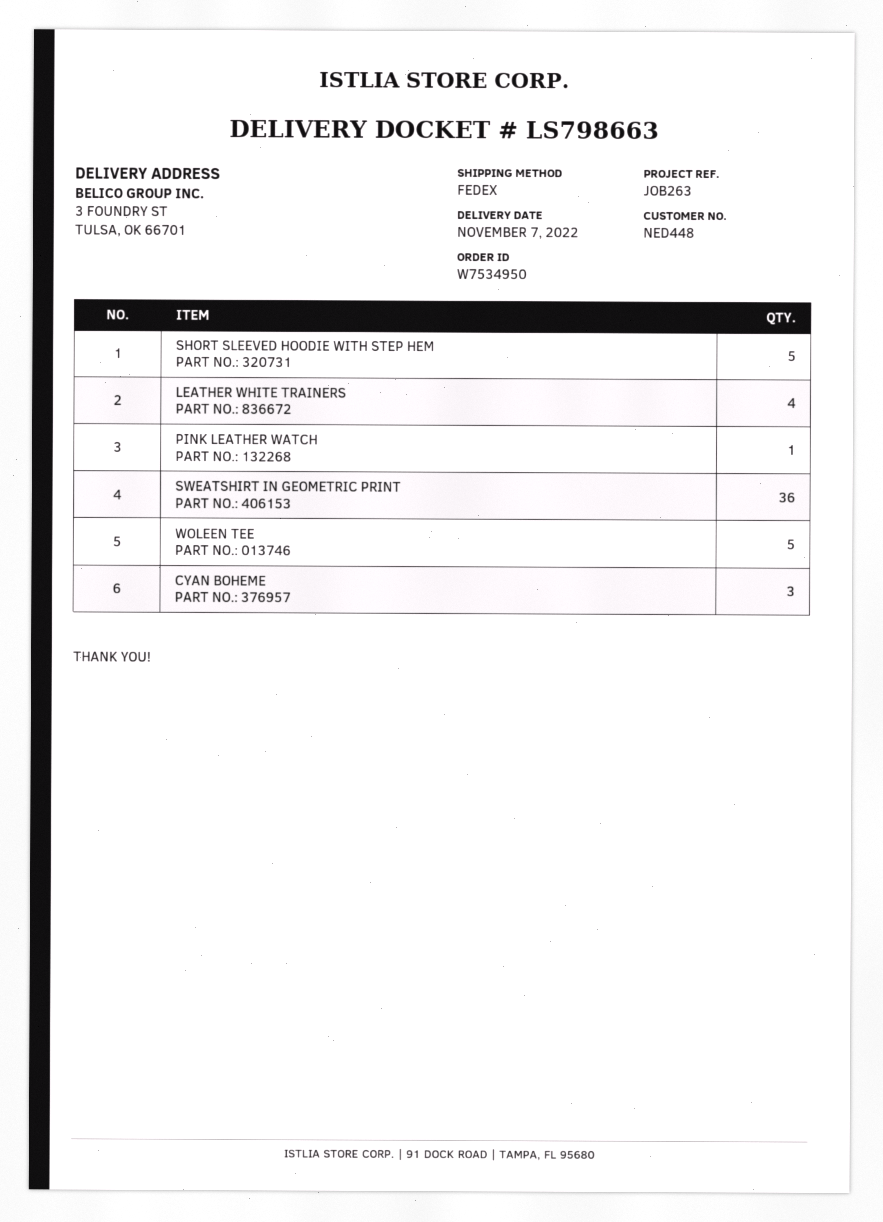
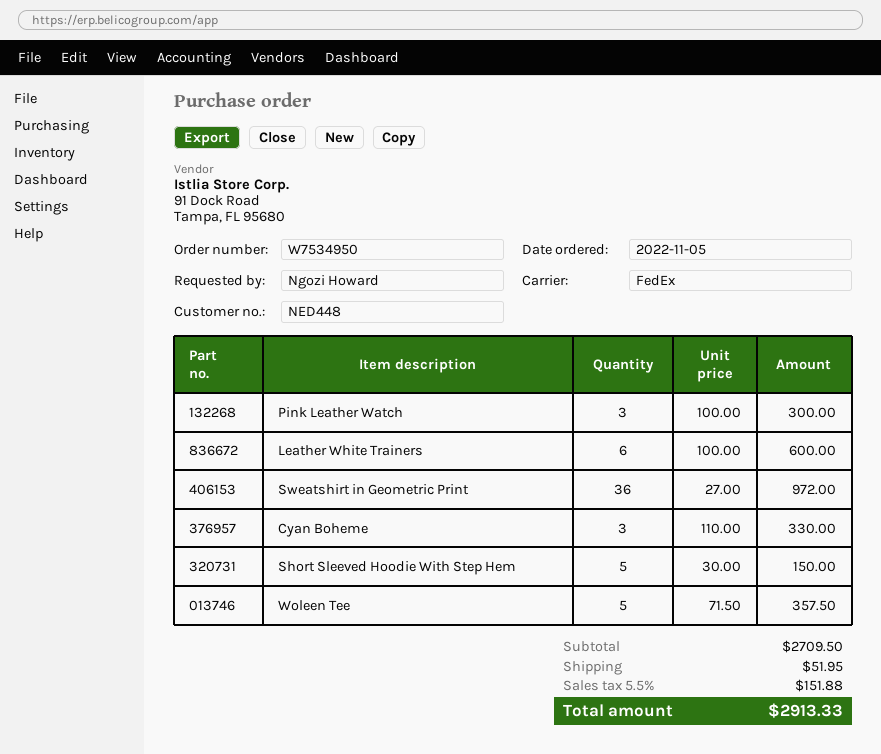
LEATHER WHITE TRAINERS: 4 -> 6
PINK LEATHER WATCH: 1 -> 3

